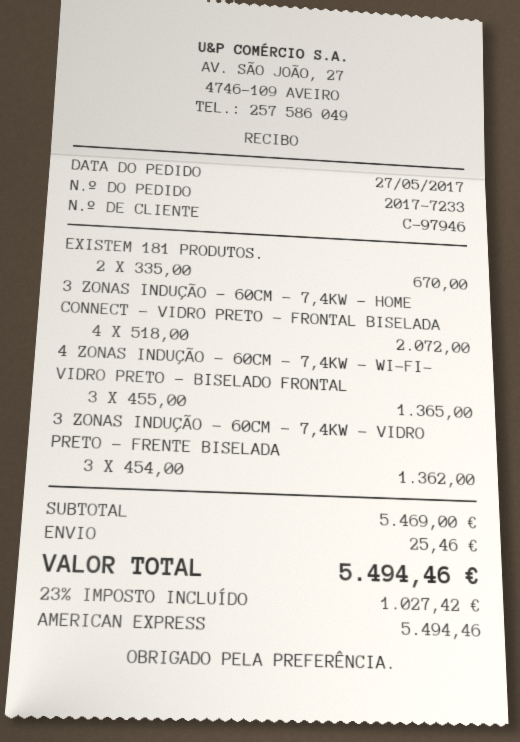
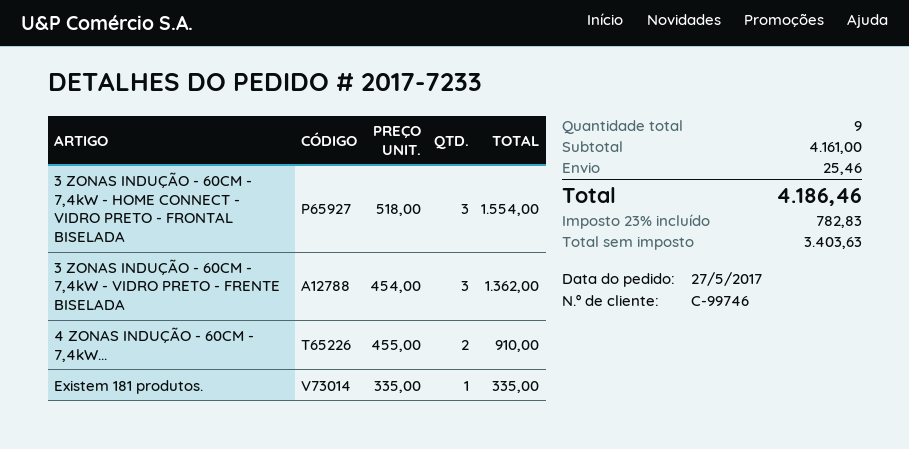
customer number: C-97946 -> C-99746
EXISTEM 181 PRODUTOS.: 2 x 335.00 = 670.00 -> 1 x 335.00 = 335.00
3 ZONAS INDUÇÃO - 60CM - 7,4KW - HOME CONNECT - VIDRO PRETO - FRONTAL BISELADA: 4 x 518.00 = 2072.00 -> 3 x 518.00 = 1554.00
4 ZONAS INDUÇÃO - 60CM - 7,4KW - WI-FI- VIDRO PRETO - BISELADO FRONTAL: 3 x 455.00 = 1365.00 -> 2 x 455.00 = 910.00
subtotal: 5469.00 -> 4161.00
tax: 23% = 1027.42 -> 23% = 782.83
total: 5494.46 -> 4186.46

